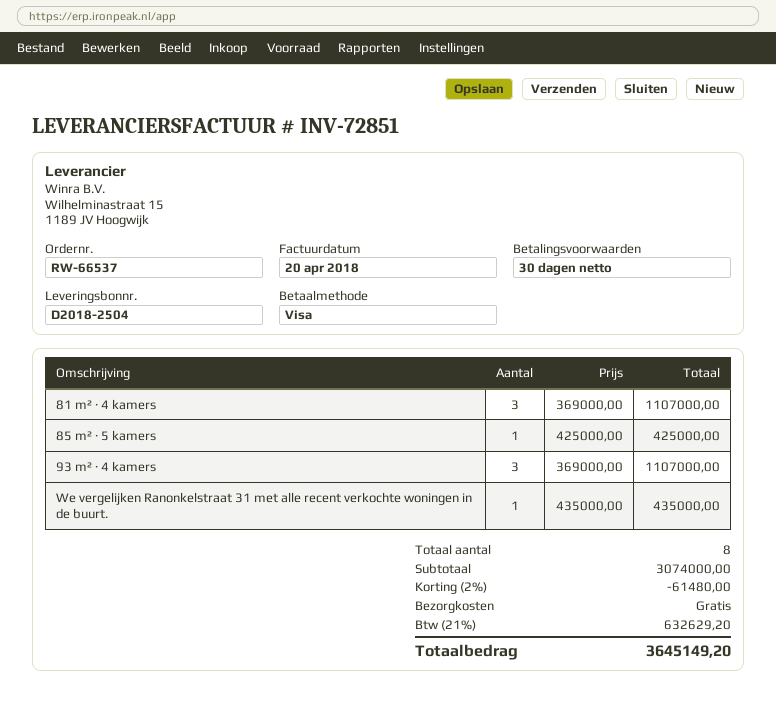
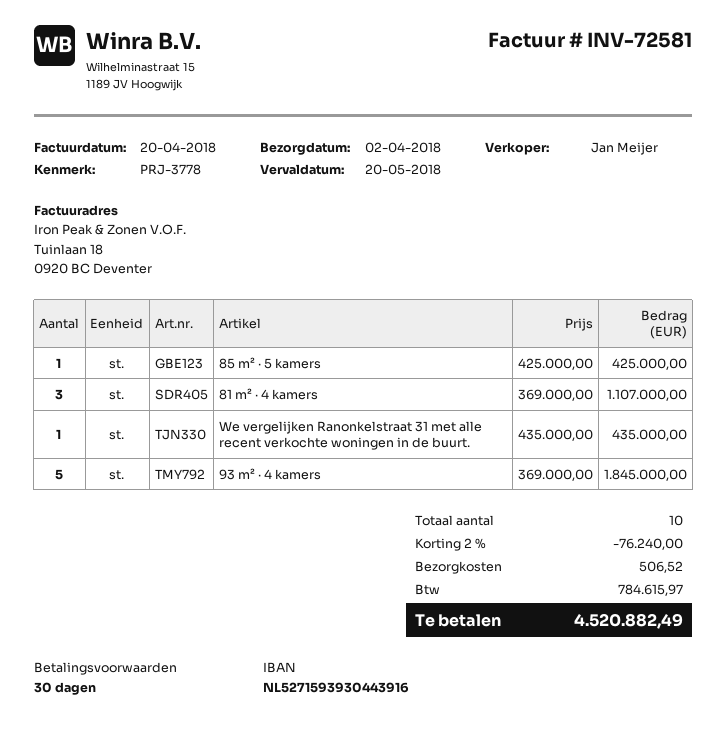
invoice number: INV-72851 -> INV-72581
93 m² · 4 kamers: 3 x 369000.00 = 1107000.00 -> 5 x 369000.00 = 1845000.00
total quantity: 8 -> 10
discount: 2% = 61480.00 -> 2% = 76240.00
shipping: 0.00 -> 506.52
tax: 632629.20 -> 784615.97
total: 3645149.20 -> 4520882.49

